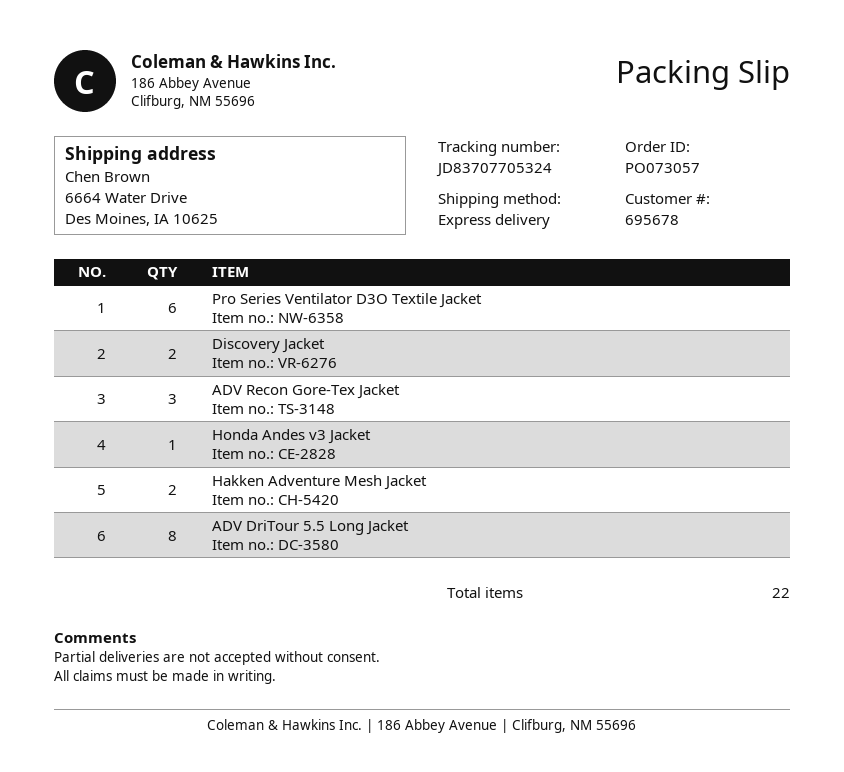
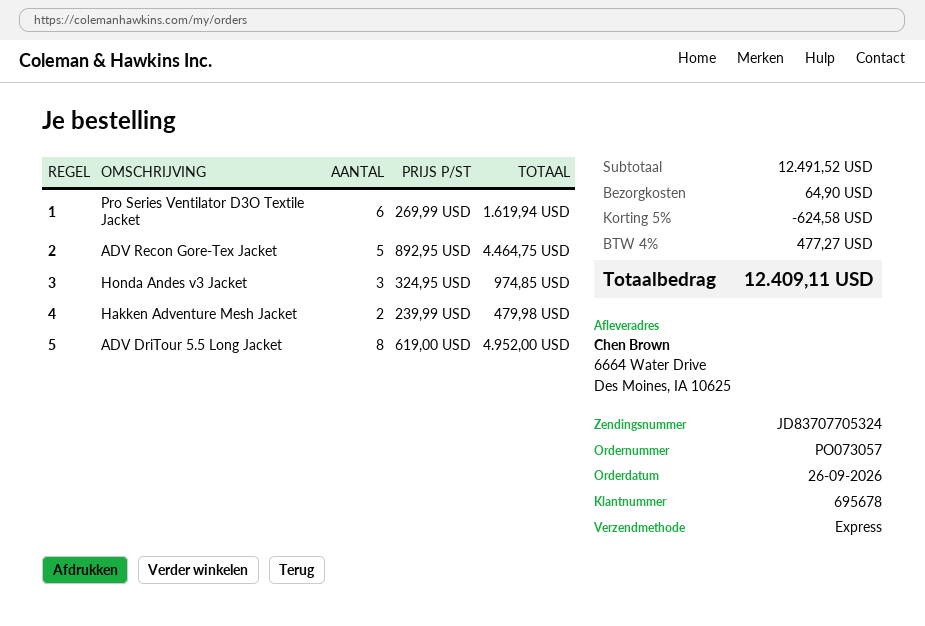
Discovery Jacket: 2 -> none
ADV Recon Gore-Tex Jacket: 3 -> 5
Honda Andes v3 Jacket: 1 -> 3

